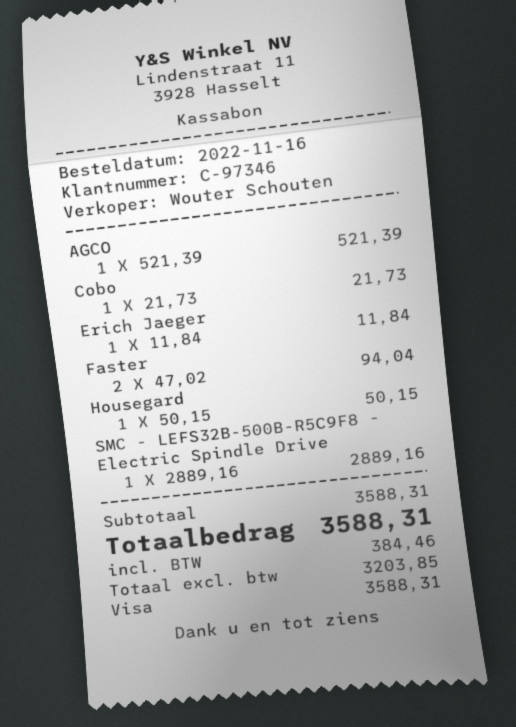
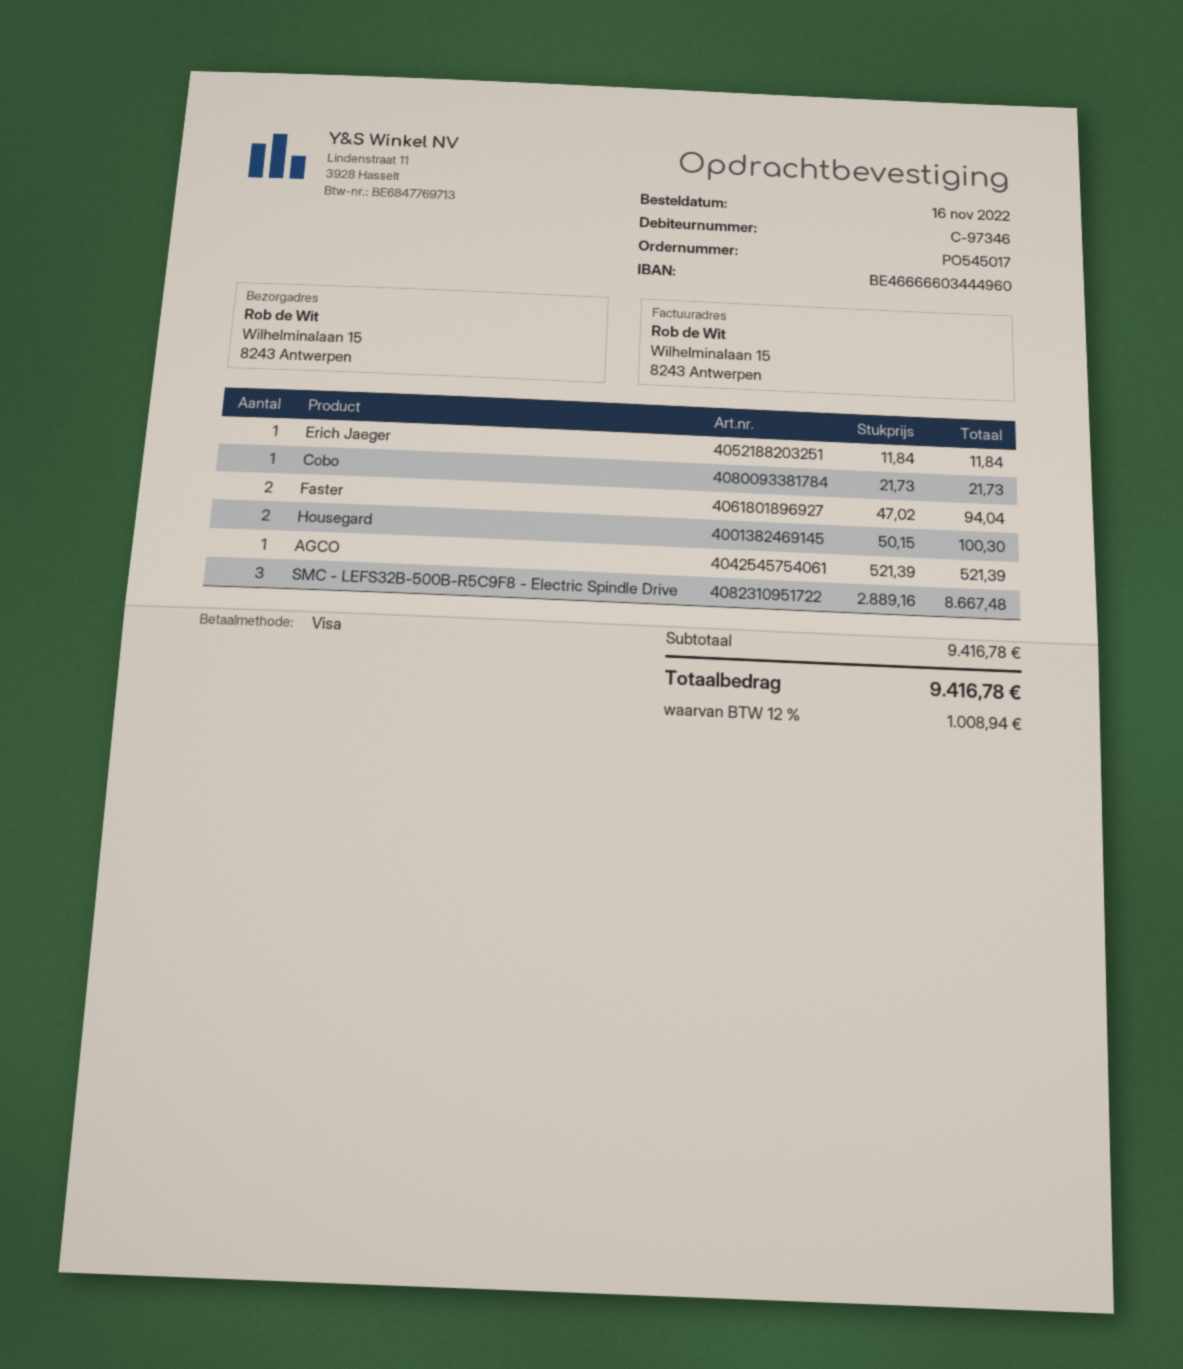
Housegard: 1 x 50.15 = 50.15 -> 2 x 50.15 = 100.30
SMC - LEFS32B-500B-R5C9F8 - Electric Spindle Drive: 1 x 2889.16 = 2889.16 -> 3 x 2889.16 = 8667.48
subtotal: 3588.31 -> 9416.78
tax: 384.46 -> 1008.94
total: 3588.31 -> 9416.78

